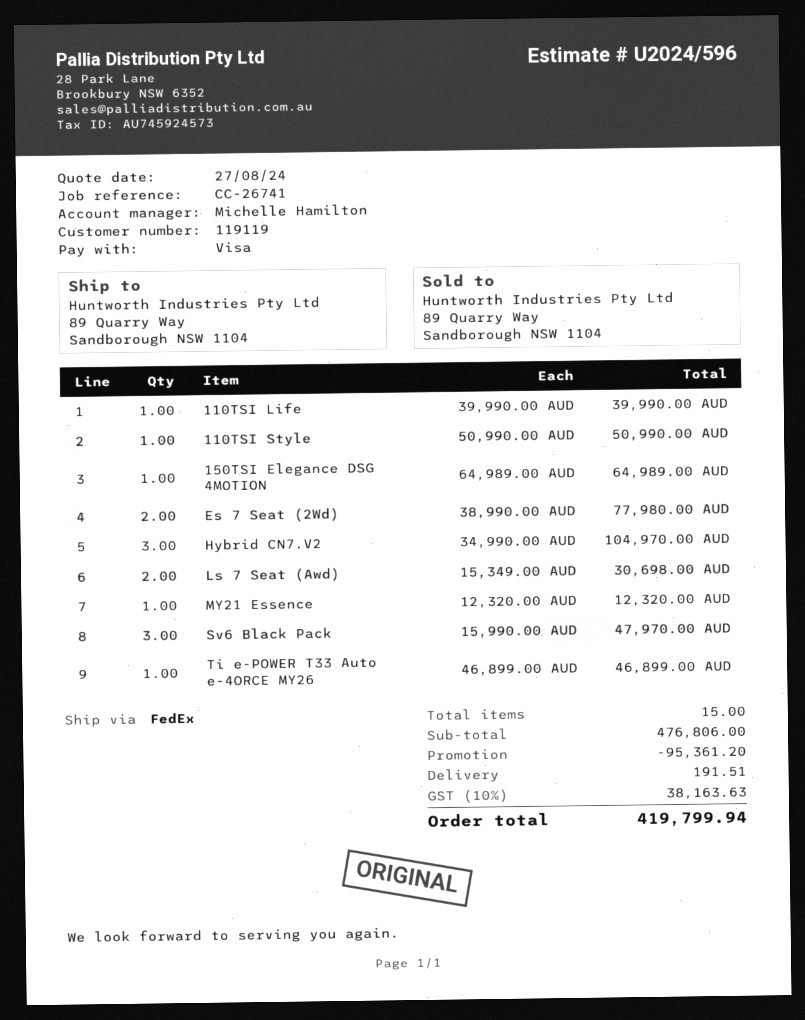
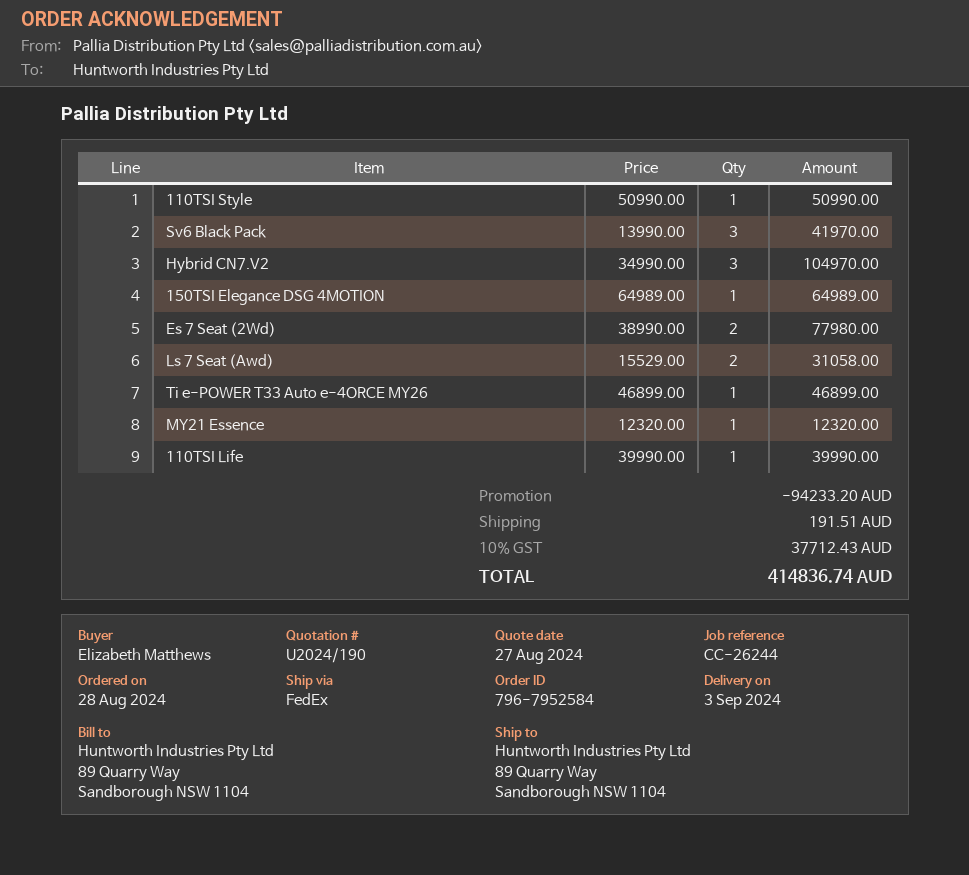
quote number: U2024/596 -> U2024/190
reference: CC-26741 -> CC-26244
Ls 7 Seat (Awd): 2 x 15349.00 = 30698.00 -> 2 x 15529.00 = 31058.00
Sv6 Black Pack: 3 x 15990.00 = 47970.00 -> 3 x 13990.00 = 41970.00
discount: 95361.20 -> 94233.20
tax: 10% = 38163.63 -> 10% = 37712.43
total: 419799.94 -> 414836.74

